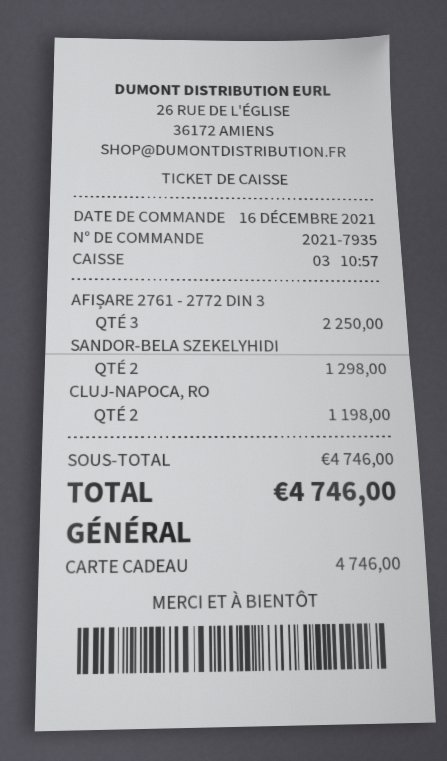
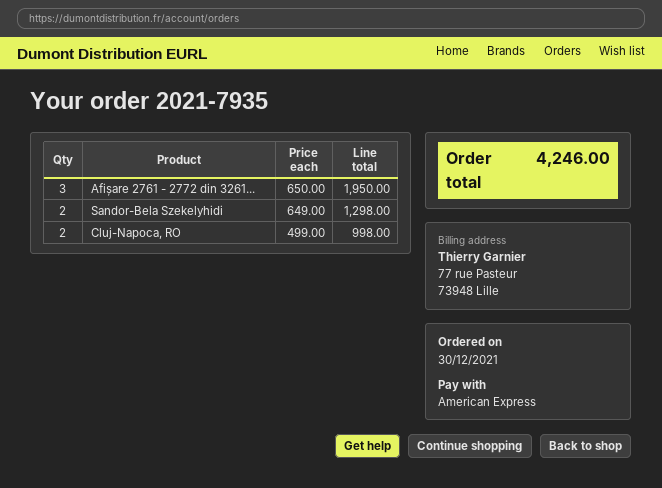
order date: 2021-12-16 -> 2021-12-30
payment method: gift card -> American Express
AFIȘARE 2761 - 2772 DIN 3: 3 for 2250.00 -> 3 for 1950.00
CLUJ-NAPOCA, RO: 2 for 1198.00 -> 2 for 998.00
total: 4746.00 -> 4246.00

